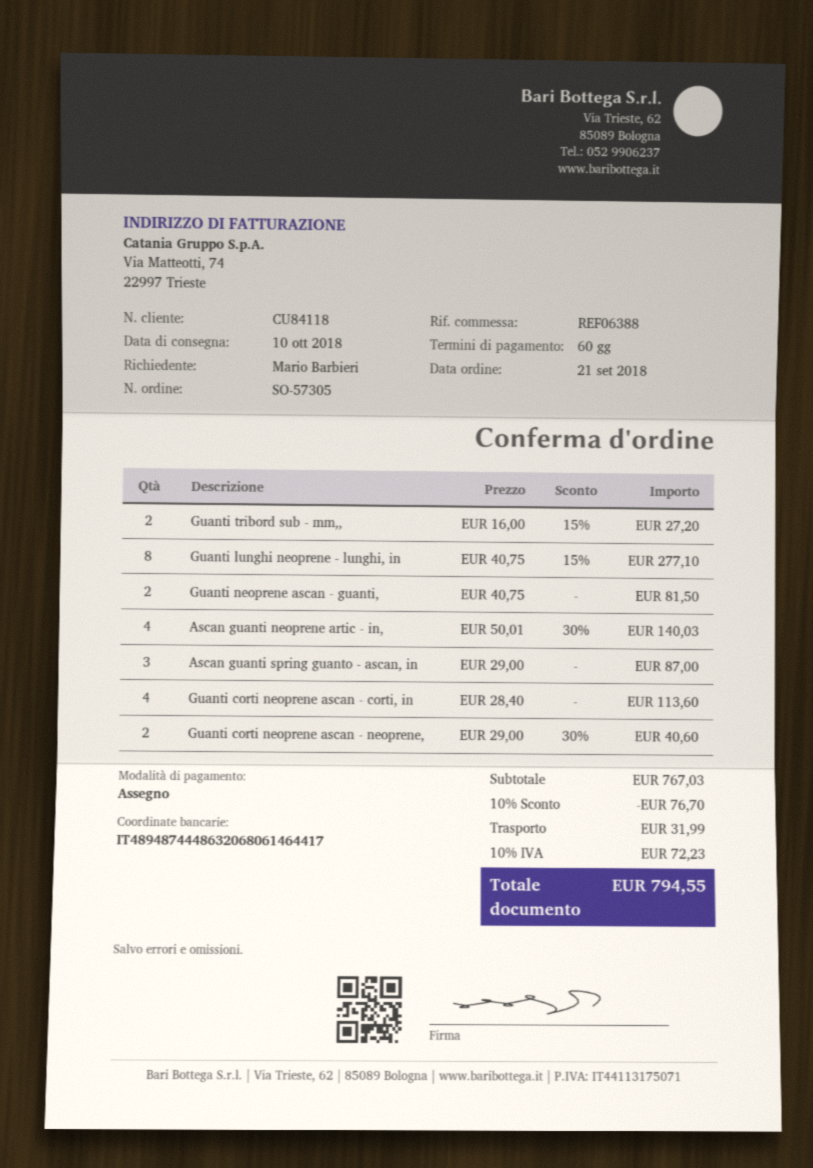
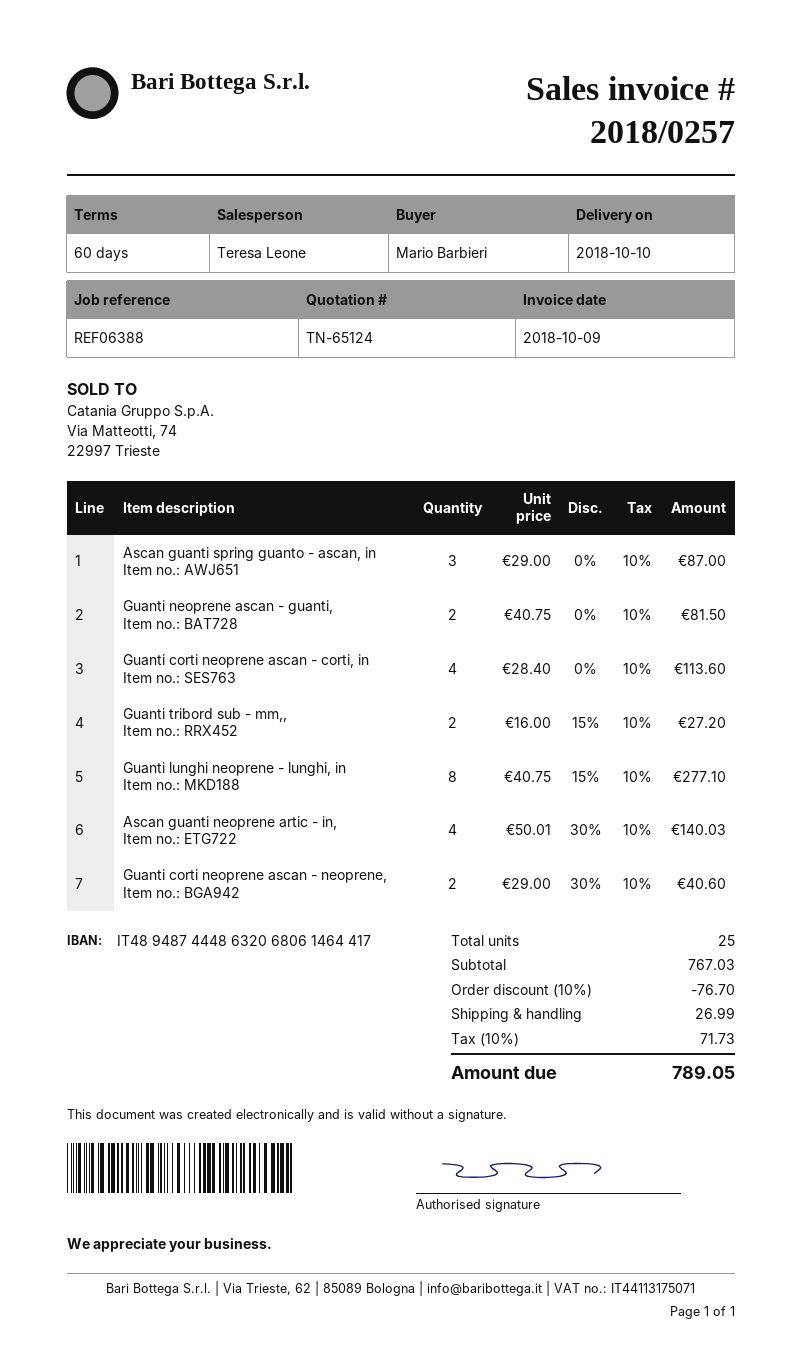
shipping: 31.99 -> 26.99
tax: 10% = 72.23 -> 10% = 71.73
total: 794.55 -> 789.05

